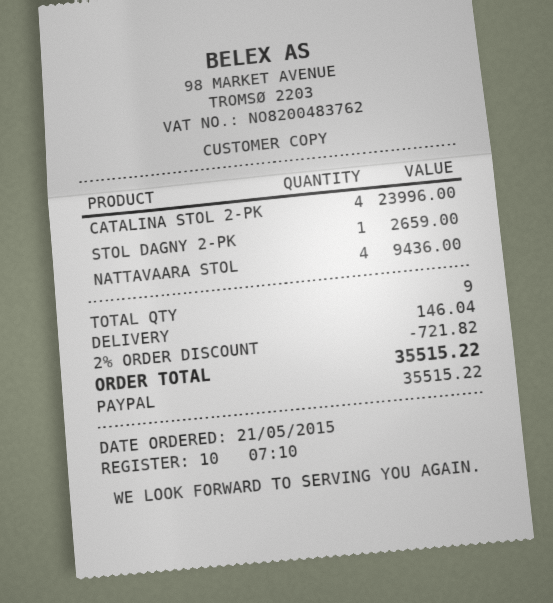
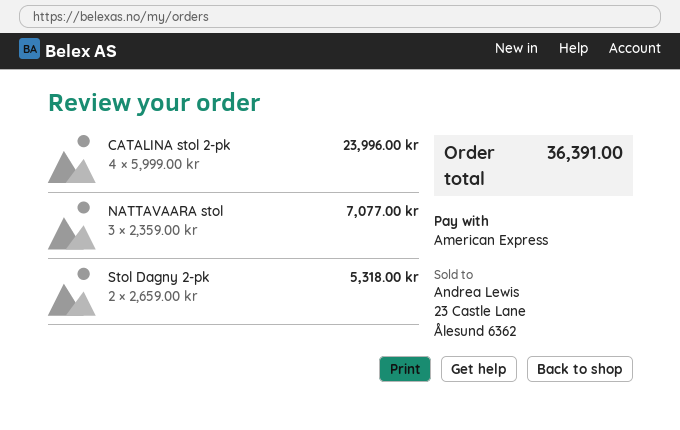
payment method: PayPal -> American Express
STOL DAGNY 2-PK: 1 for 2659.00 -> 2 for 5318.00
NATTAVAARA STOL: 4 for 9436.00 -> 3 for 7077.00
discount: 2% = 721.82 -> none
shipping: 146.04 -> none
total: 35515.22 -> 36391.00

